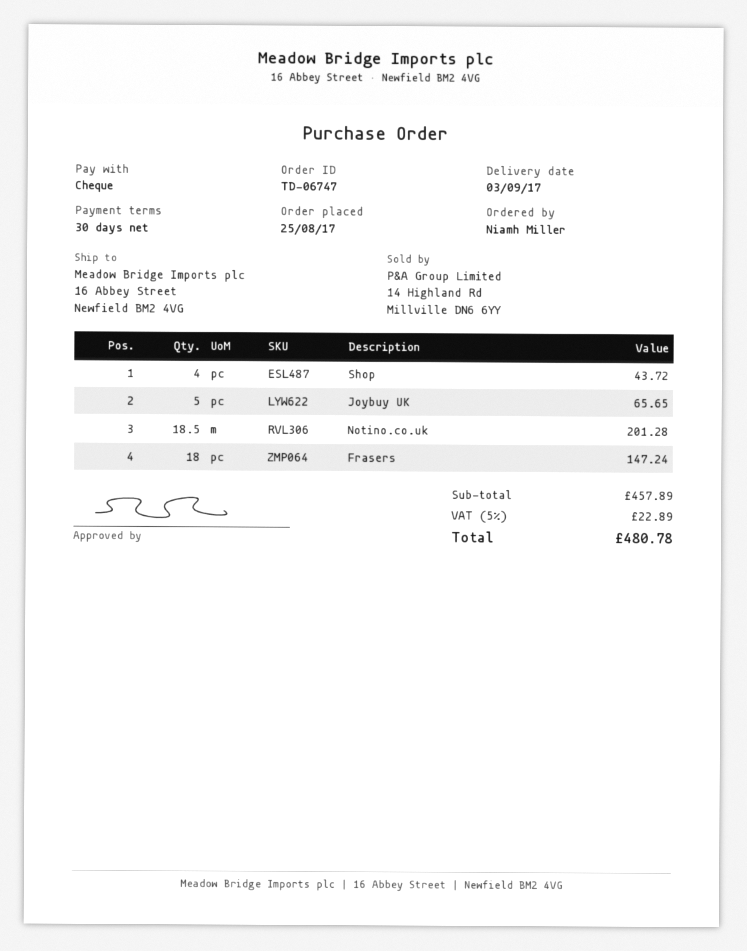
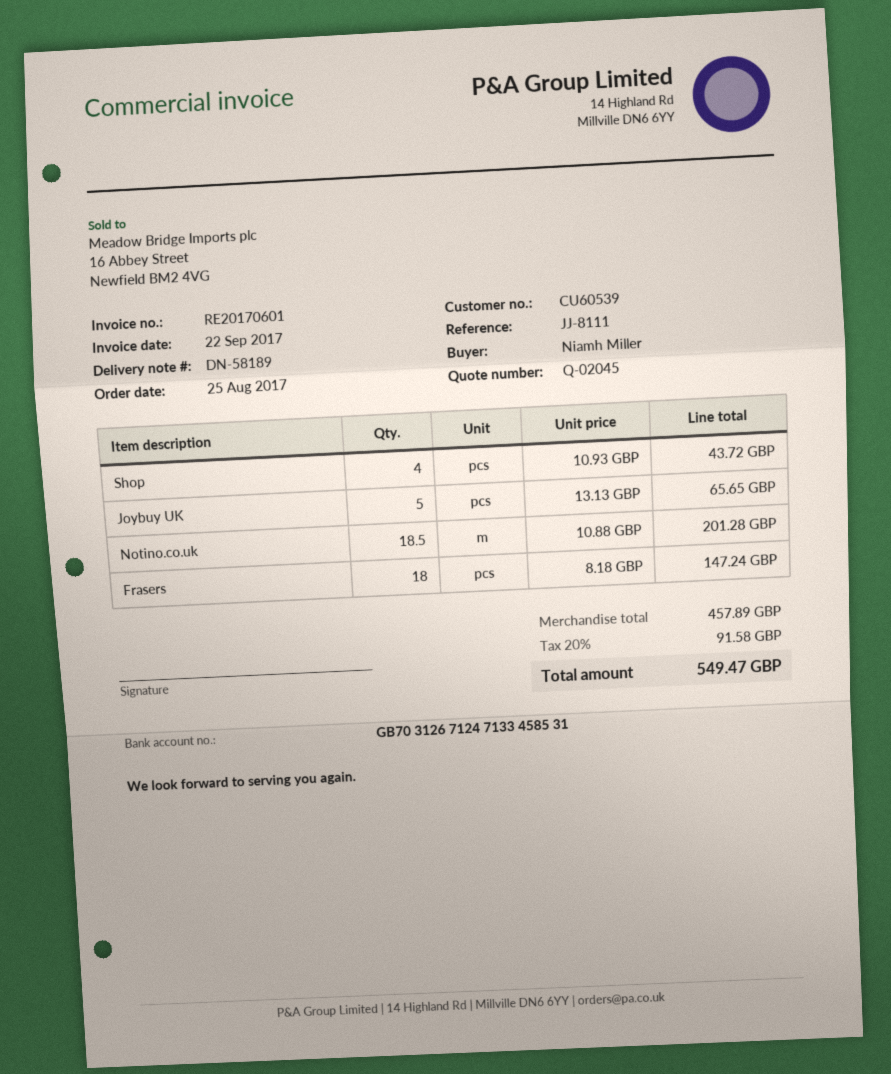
tax: 5% = 22.89 -> 20% = 91.58
total: 480.78 -> 549.47

